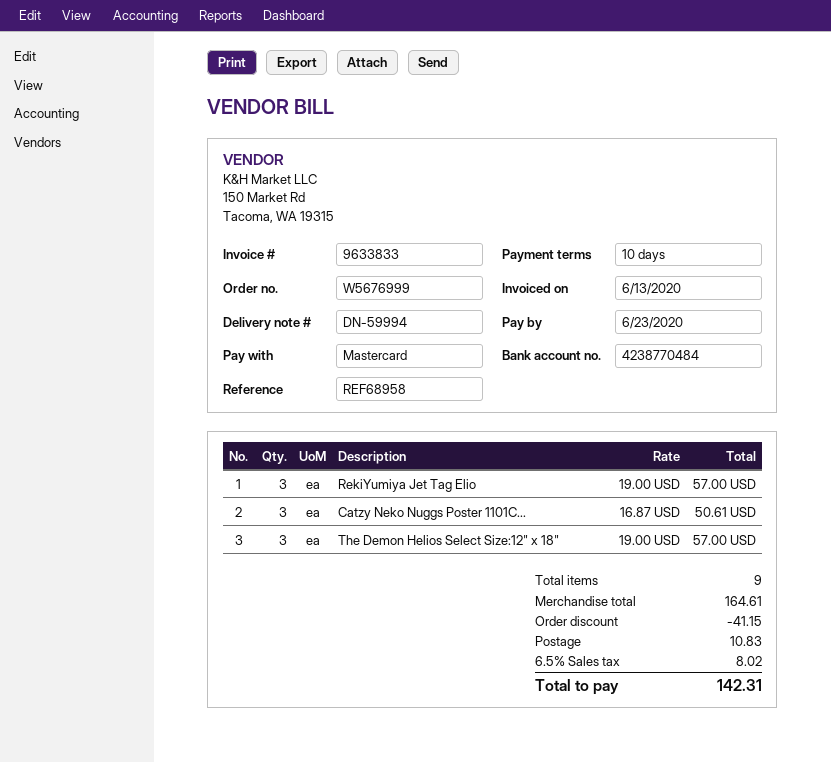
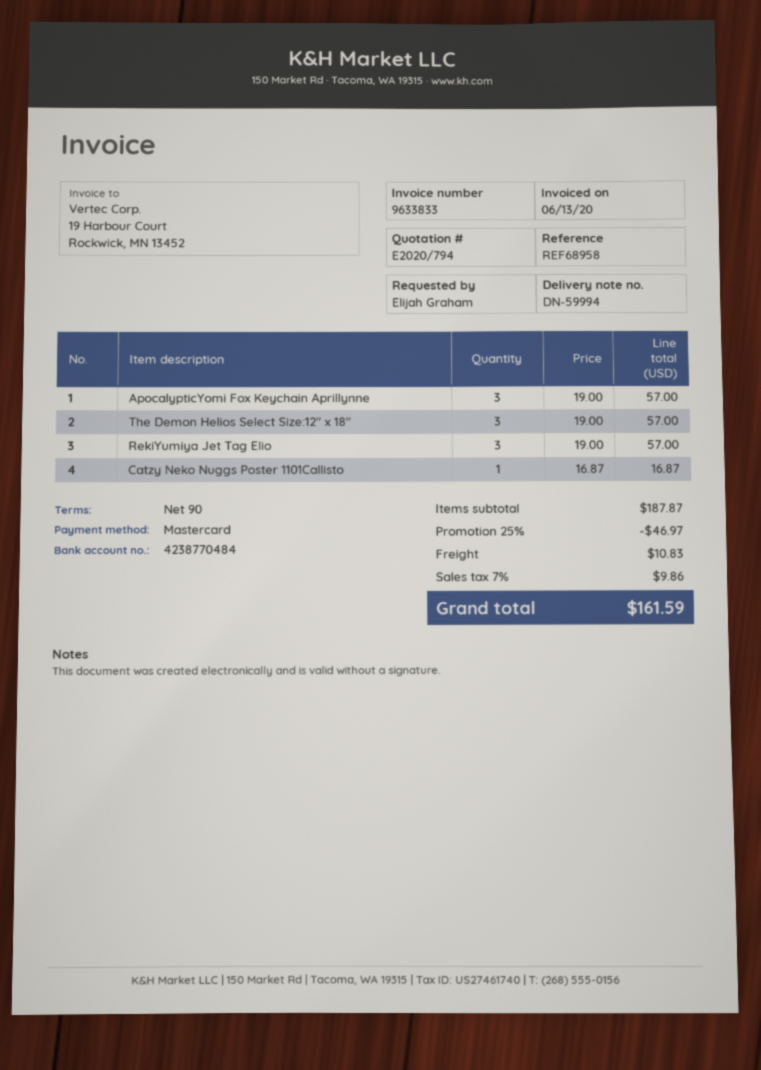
payment terms: 10 days -> 90 days
Catzy Neko Nuggs Poster 1101C...: 3 x 16.87 = 50.61 -> 1 x 16.87 = 16.87
ApocalypticYomi Fox Keychain Aprillynne: none -> 3 x 19.00 = 57.00
subtotal: 164.61 -> 187.87
discount: 41.15 -> 46.97
tax: 6.5% = 8.02 -> 7% = 9.86
total: 142.31 -> 161.59

